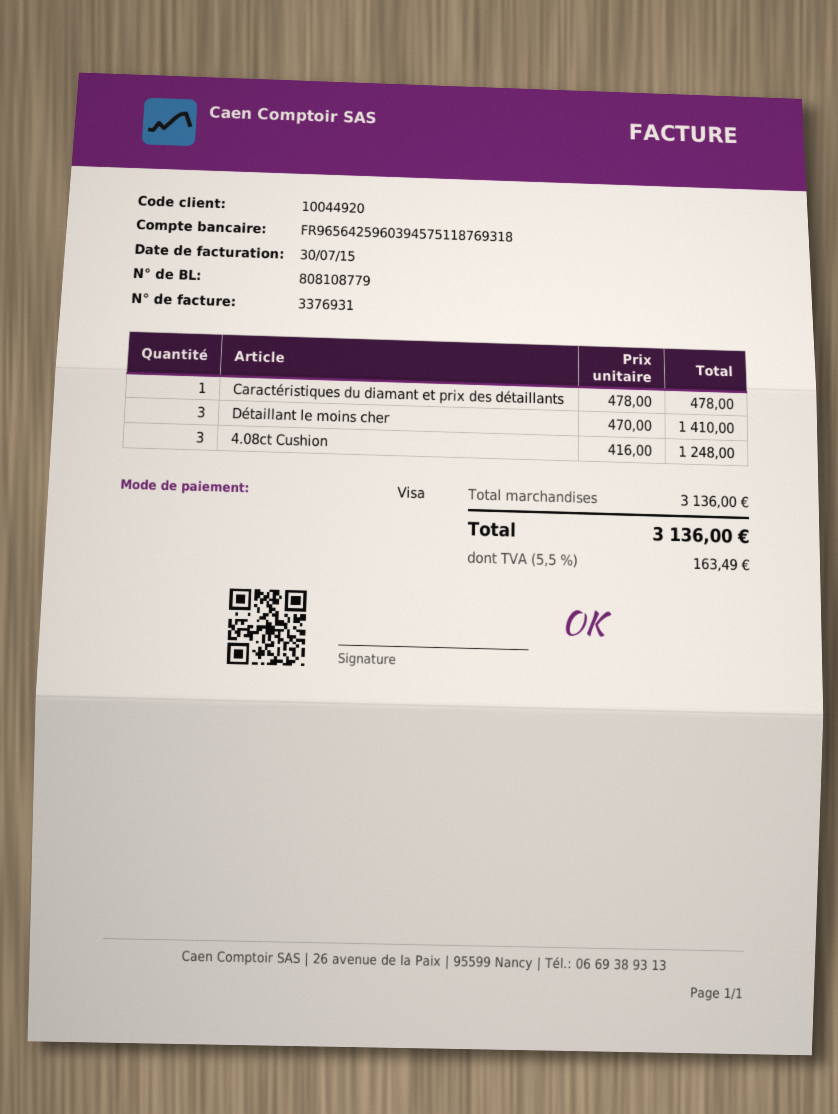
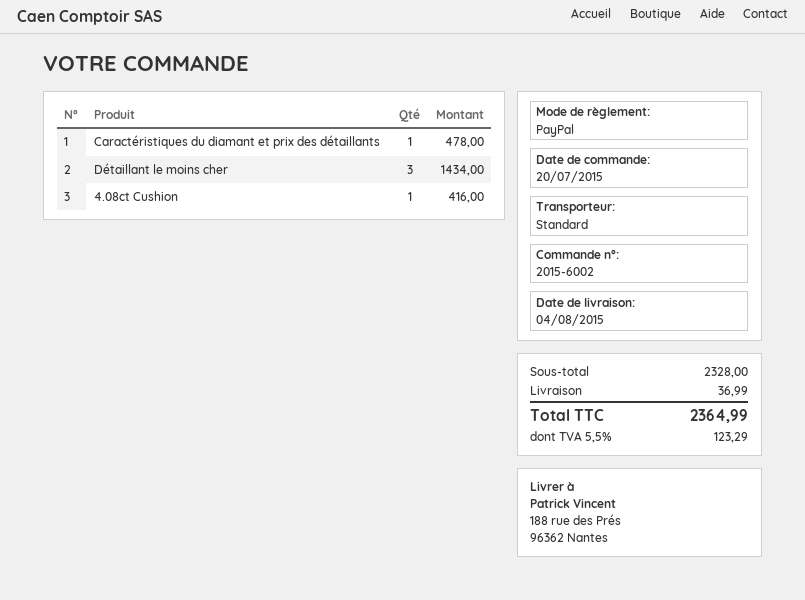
payment method: Visa -> PayPal
Détaillant le moins cher: 3 for 1410.00 -> 3 for 1434.00
4.08ct Cushion: 3 for 1248.00 -> 1 for 416.00
subtotal: 3136.00 -> 2328.00
shipping: none -> 36.99
tax: 5.5% = 163.49 -> 5.5% = 123.29
total: 3136.00 -> 2364.99

